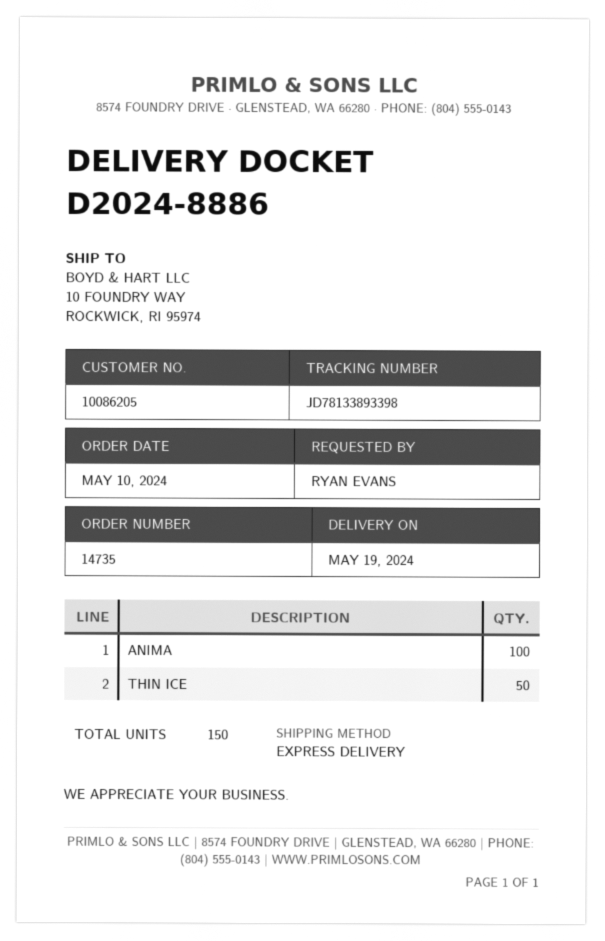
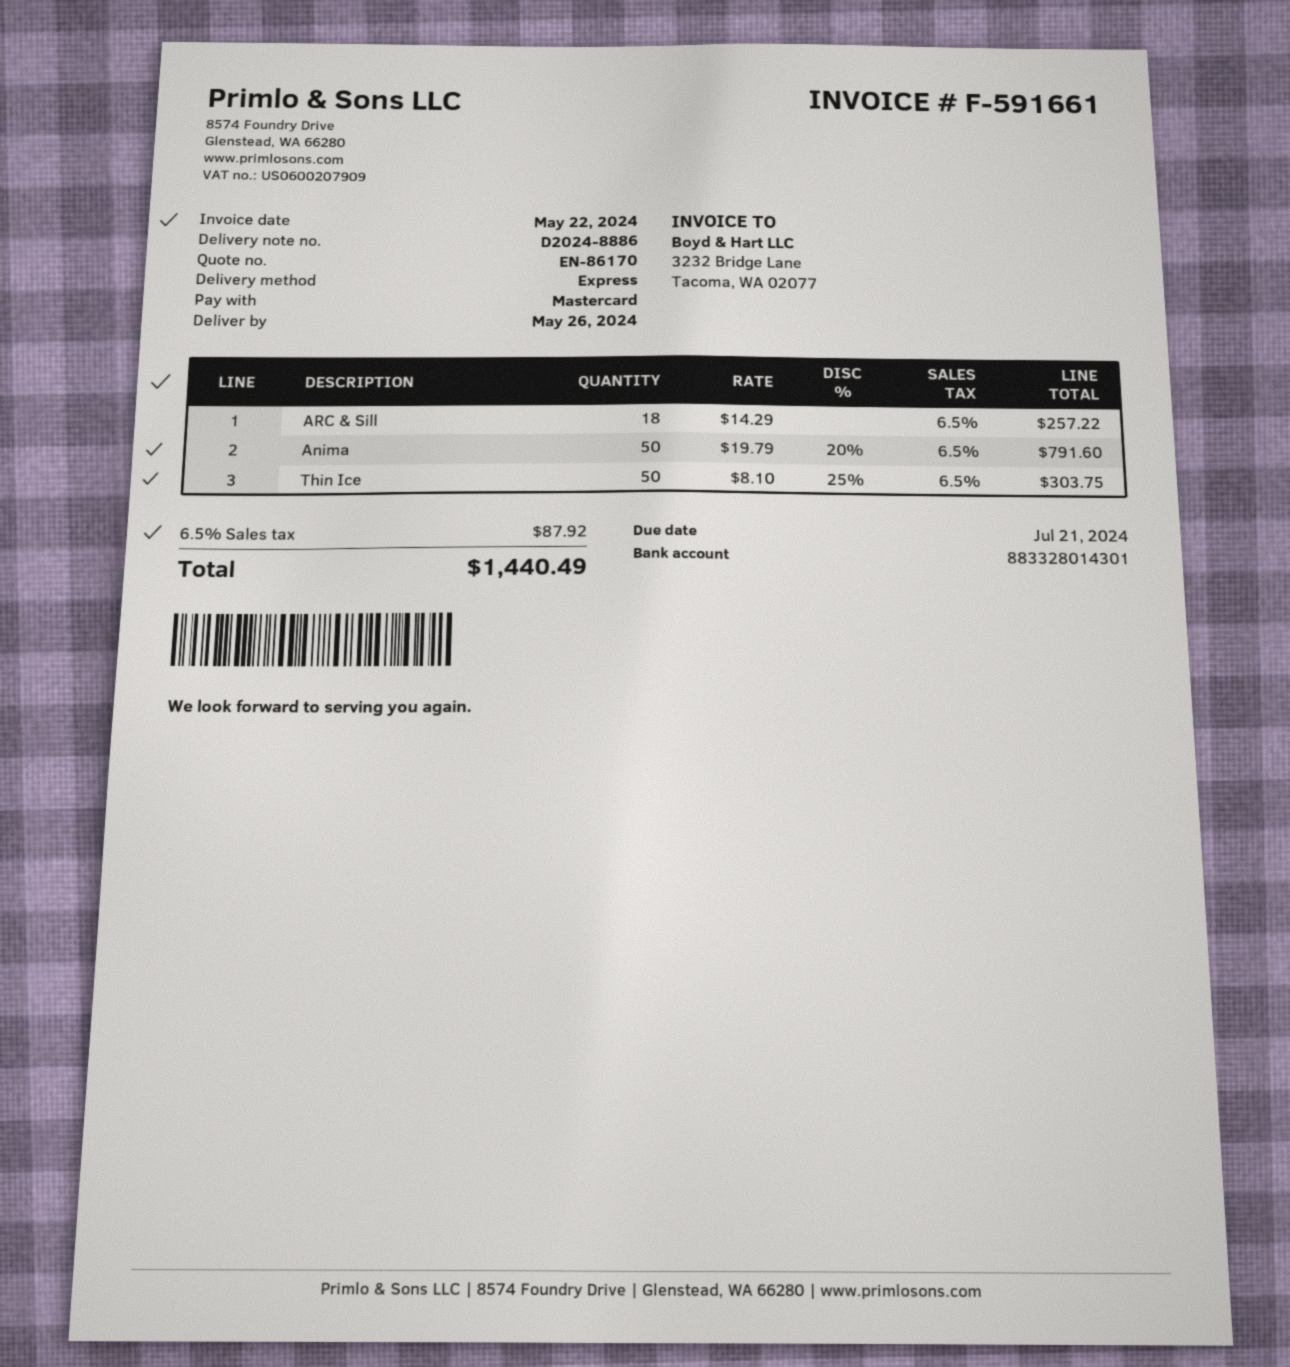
delivery date: 2024-05-19 -> 2024-05-26
ANIMA: 100 -> 50
ARC & Sill: none -> 18

